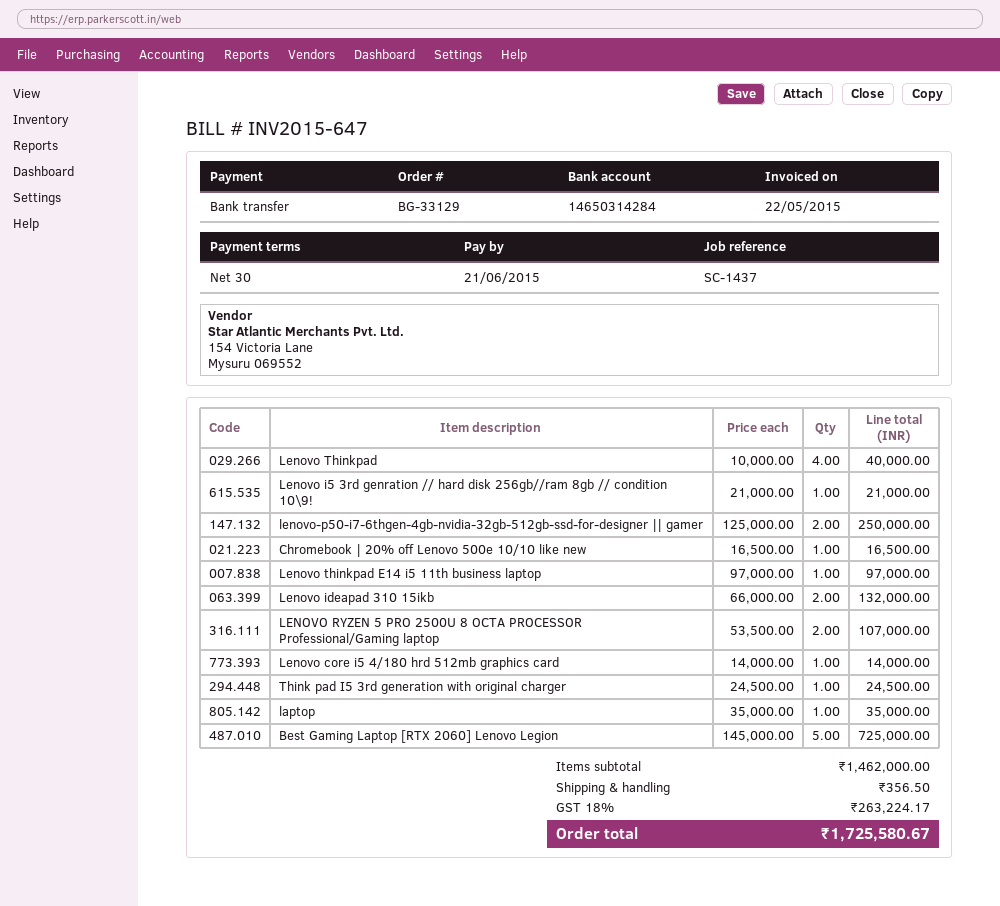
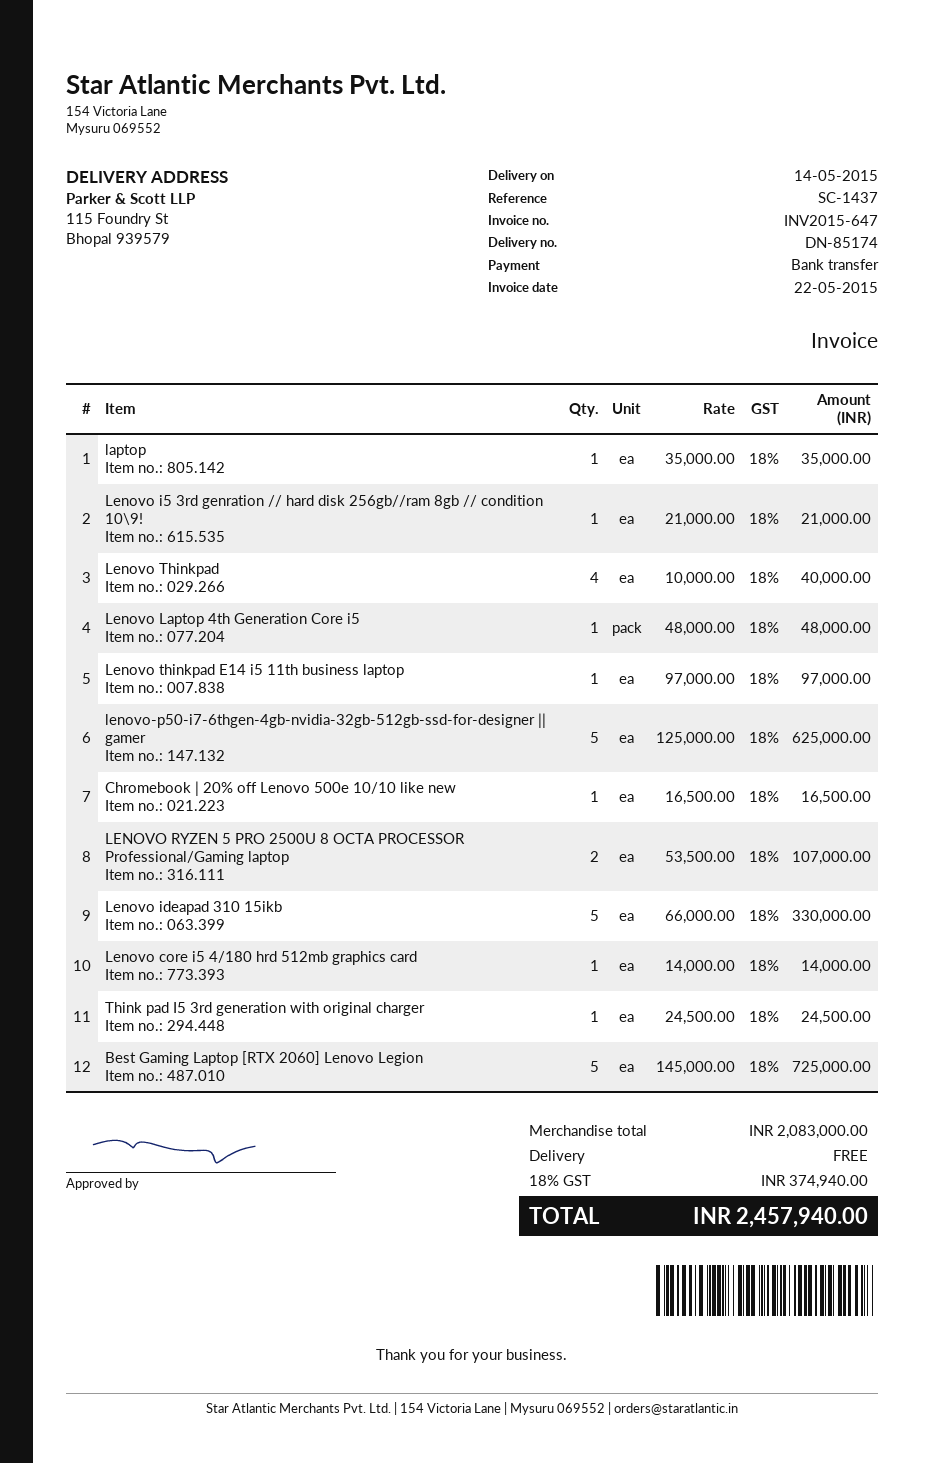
lenovo-p50-i7-6thgen-4gb-nvidia-32gb-512gb-ssd-for-designer || gamer: 2 x 125000.00 = 250000.00 -> 5 x 125000.00 = 625000.00
Lenovo ideapad 310 15ikb: 2 x 66000.00 = 132000.00 -> 5 x 66000.00 = 330000.00
Lenovo Laptop 4th Generation Core i5: none -> 1 x 48000.00 = 48000.00
subtotal: 1462000.00 -> 2083000.00
shipping: 356.50 -> 0.00
tax: 18% = 263224.17 -> 18% = 374940.00
total: 1725580.67 -> 2457940.00

